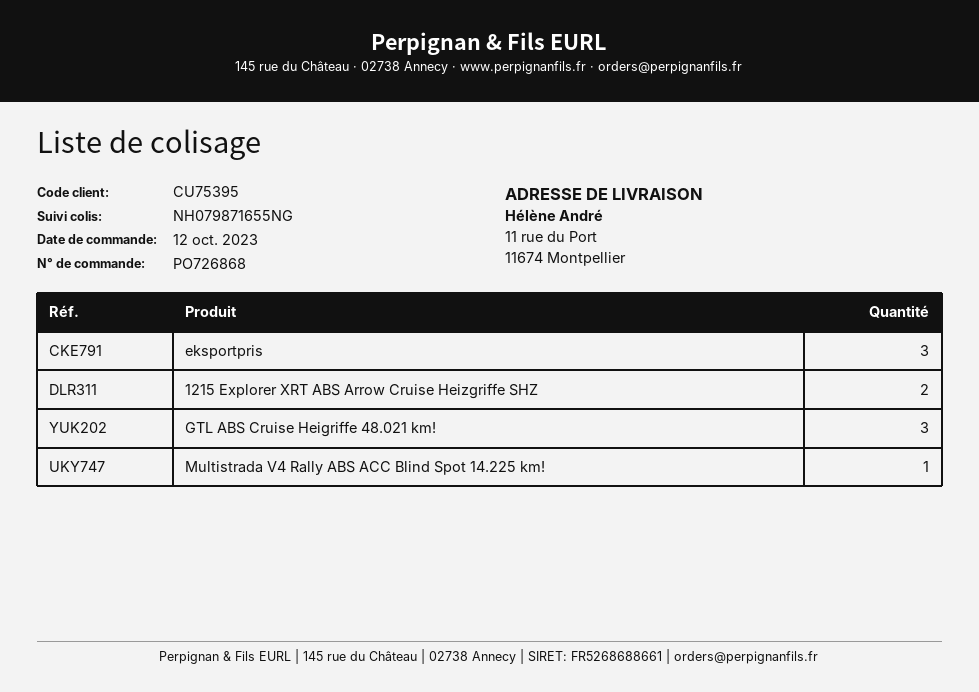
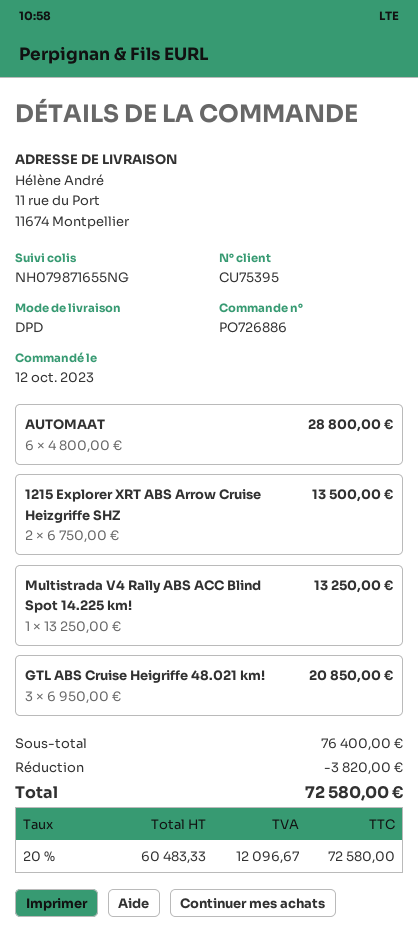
order number: PO726868 -> PO726886
eksportpris: 3 -> none
AUTOMAAT: none -> 6

